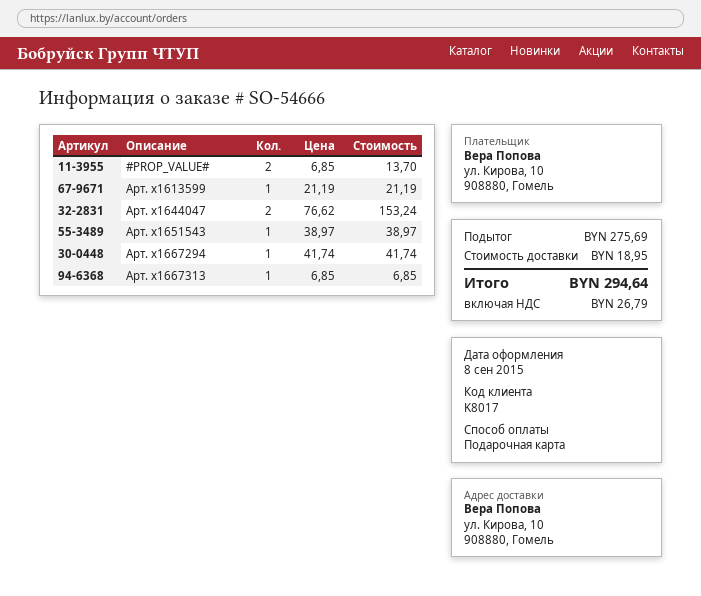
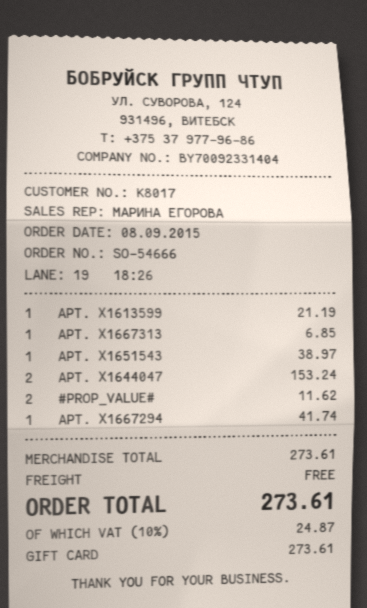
#PROP_VALUE#: 2 for 13.70 -> 2 for 11.62
subtotal: 275.69 -> 273.61
shipping: 18.95 -> 0.00
tax: 26.79 -> 24.87
total: 294.64 -> 273.61

